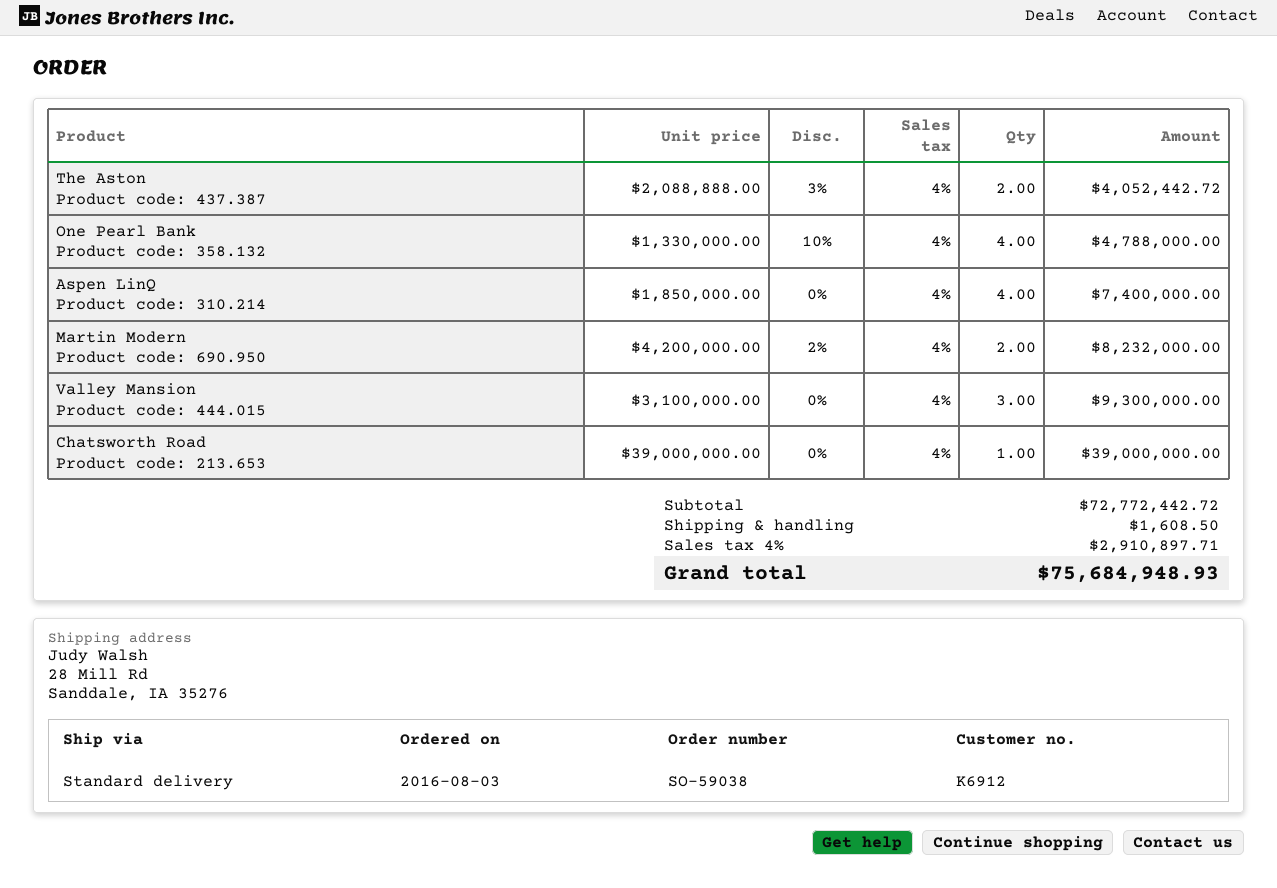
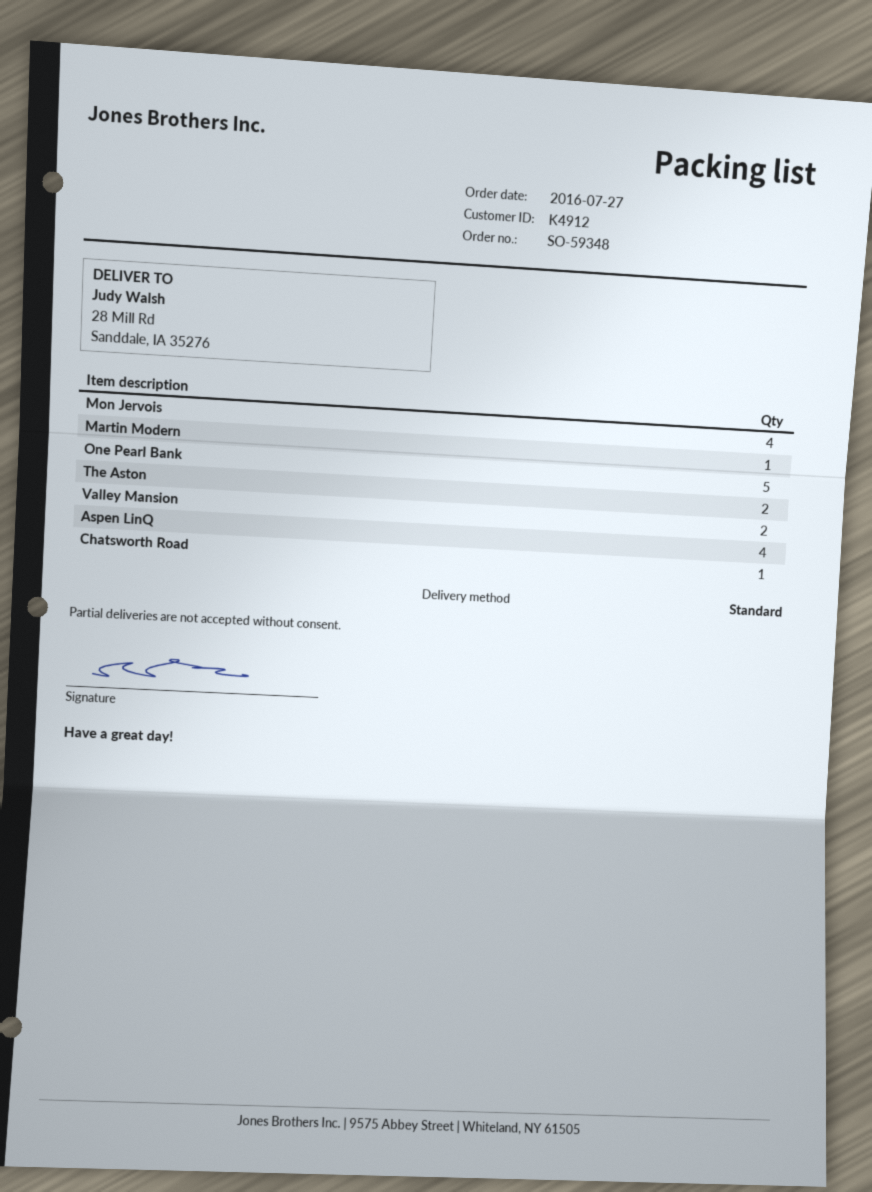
order number: SO-59038 -> SO-59348
order date: 2016-08-03 -> 2016-07-27
customer number: K6912 -> K4912
One Pearl Bank: 4 -> 5
Martin Modern: 2 -> 1
Valley Mansion: 3 -> 2
Mon Jervois: none -> 4

